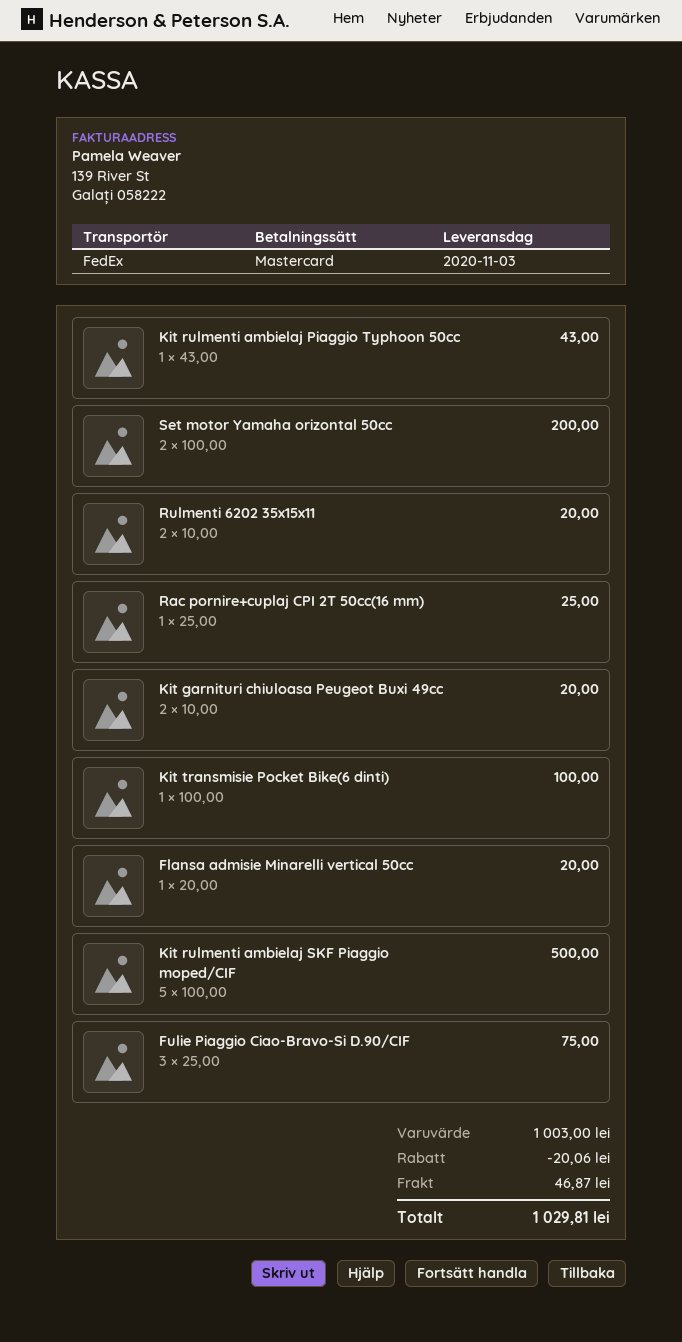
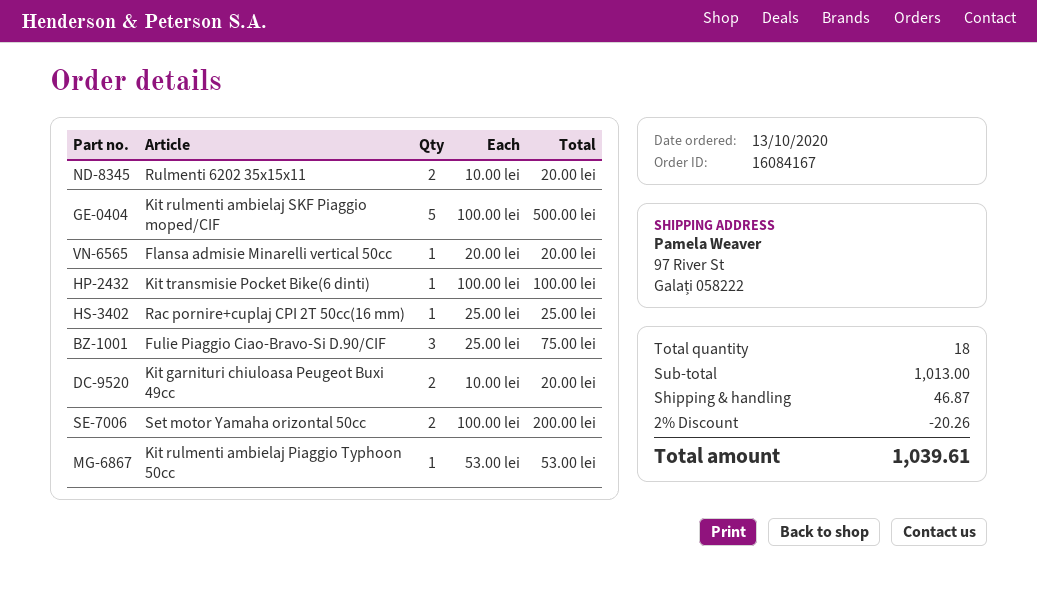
Kit rulmenti ambielaj Piaggio Typhoon 50cc: 1 x 43.00 = 43.00 -> 1 x 53.00 = 53.00
subtotal: 1003.00 -> 1013.00
discount: 20.06 -> 20.26
total: 1029.81 -> 1039.61

